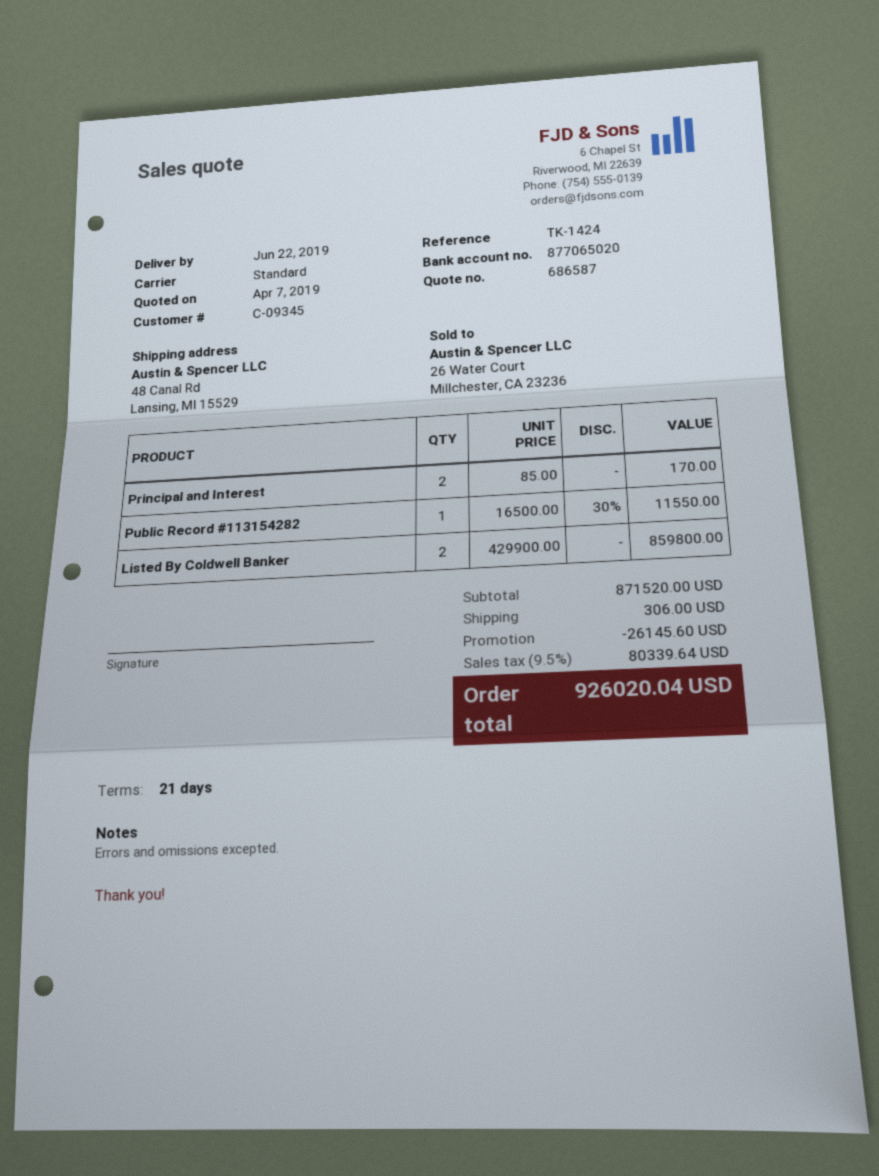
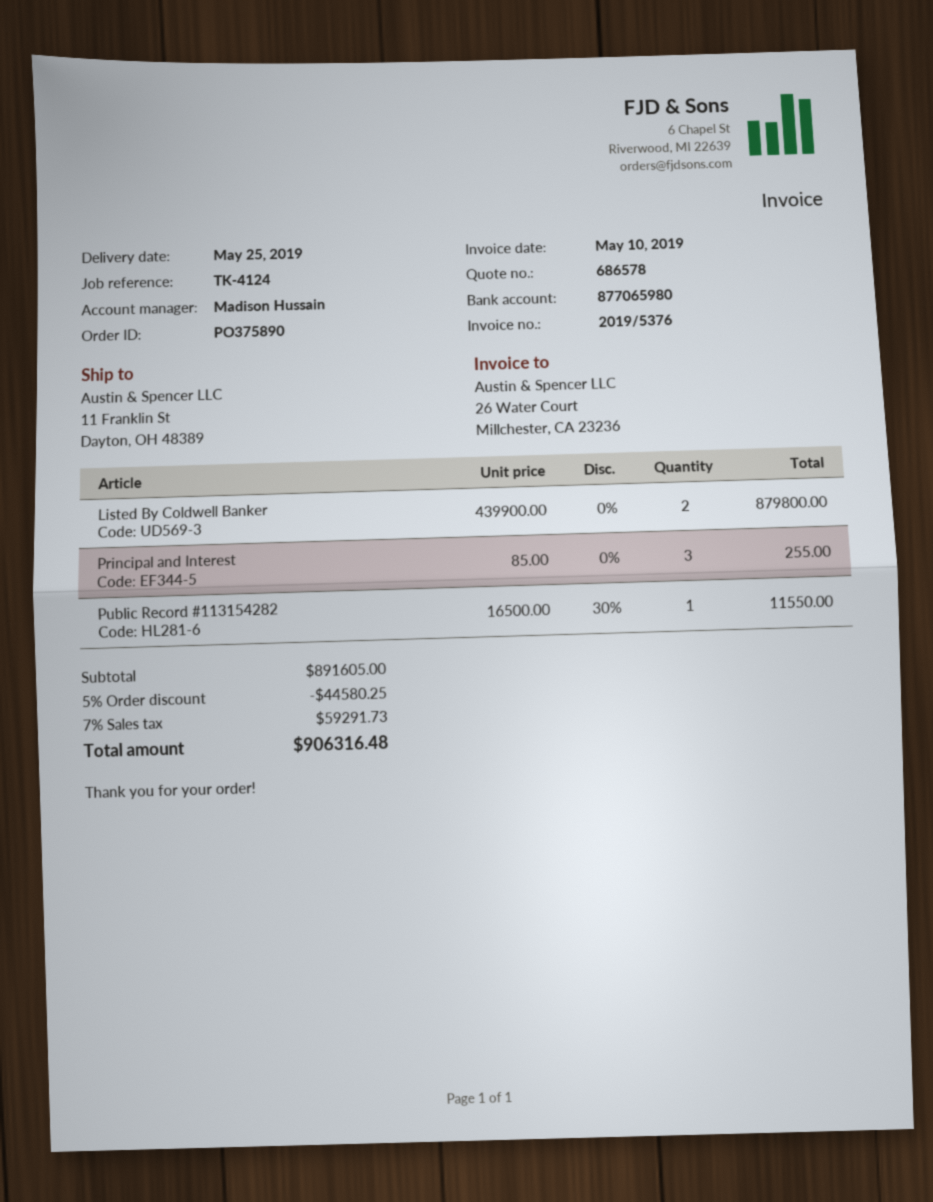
quote number: 686587 -> 686578
delivery date: 2019-06-22 -> 2019-05-25
reference: TK-1424 -> TK-4124
bank account: 877065020 -> 877065980
ship to: 48 Canal Rd, Lansing, MI 15529 -> 11 Franklin St, Dayton, OH 48389
Principal and Interest: 2 x 85.00 = 170.00 -> 3 x 85.00 = 255.00
Listed By Coldwell Banker: 2 x 429900.00 = 859800.00 -> 2 x 439900.00 = 879800.00
subtotal: 871520.00 -> 891605.00
discount: 26145.60 -> 44580.25
shipping: 306.00 -> none
tax: 9.5% = 80339.64 -> 7% = 59291.73
total: 926020.04 -> 906316.48

